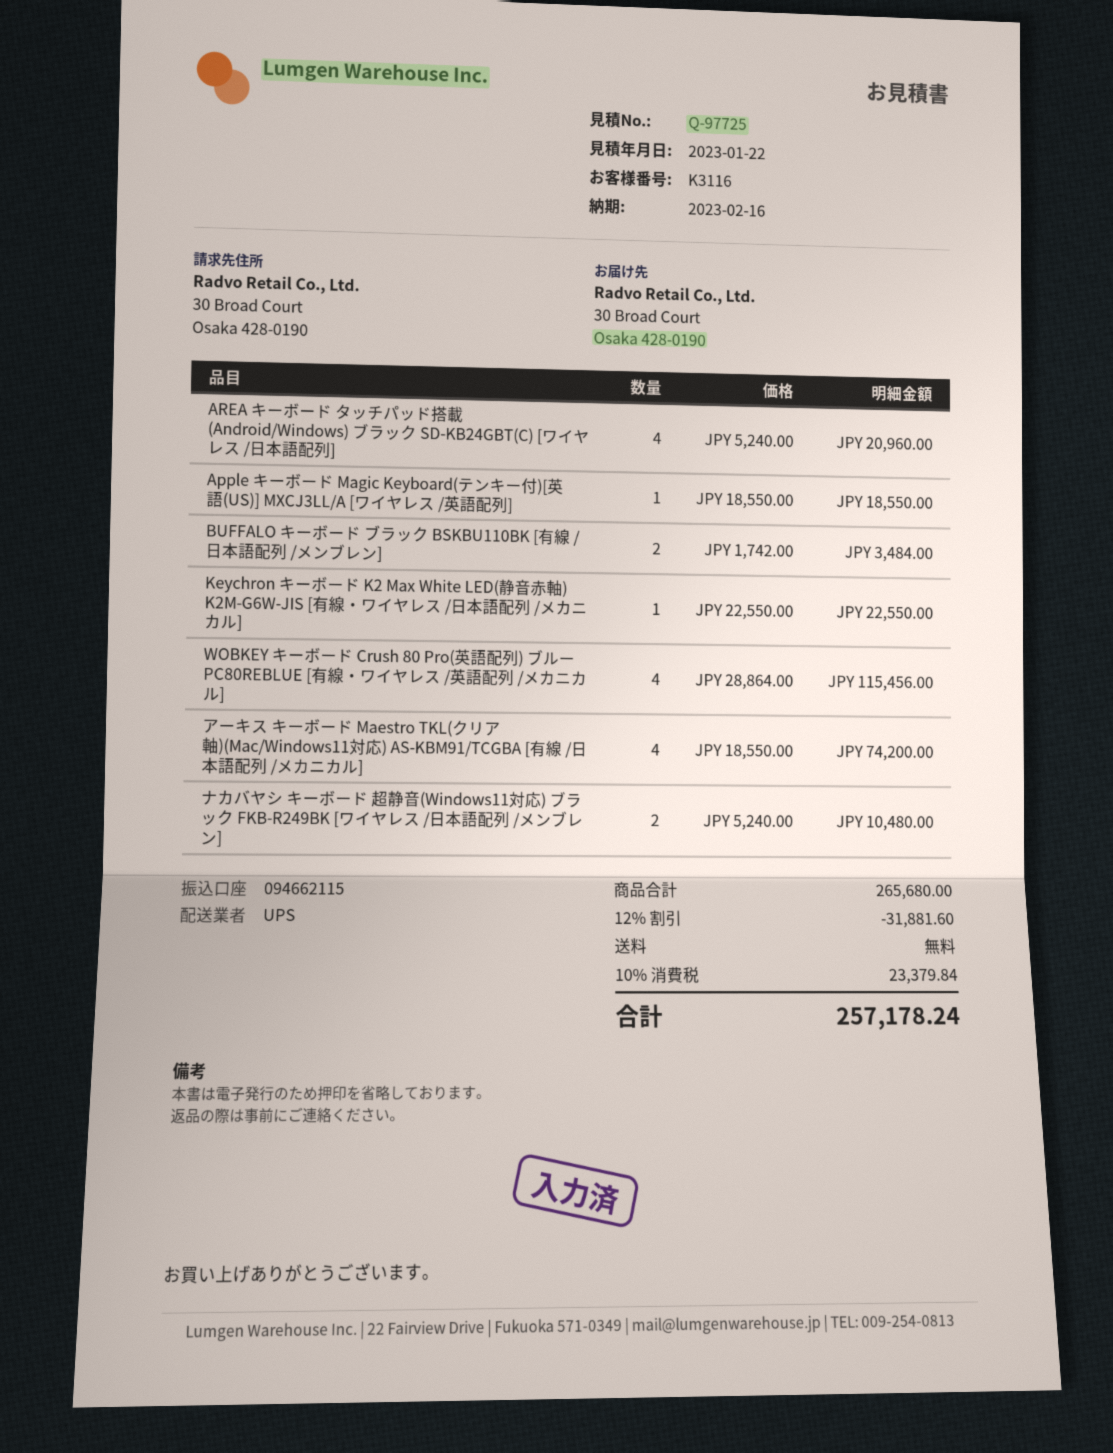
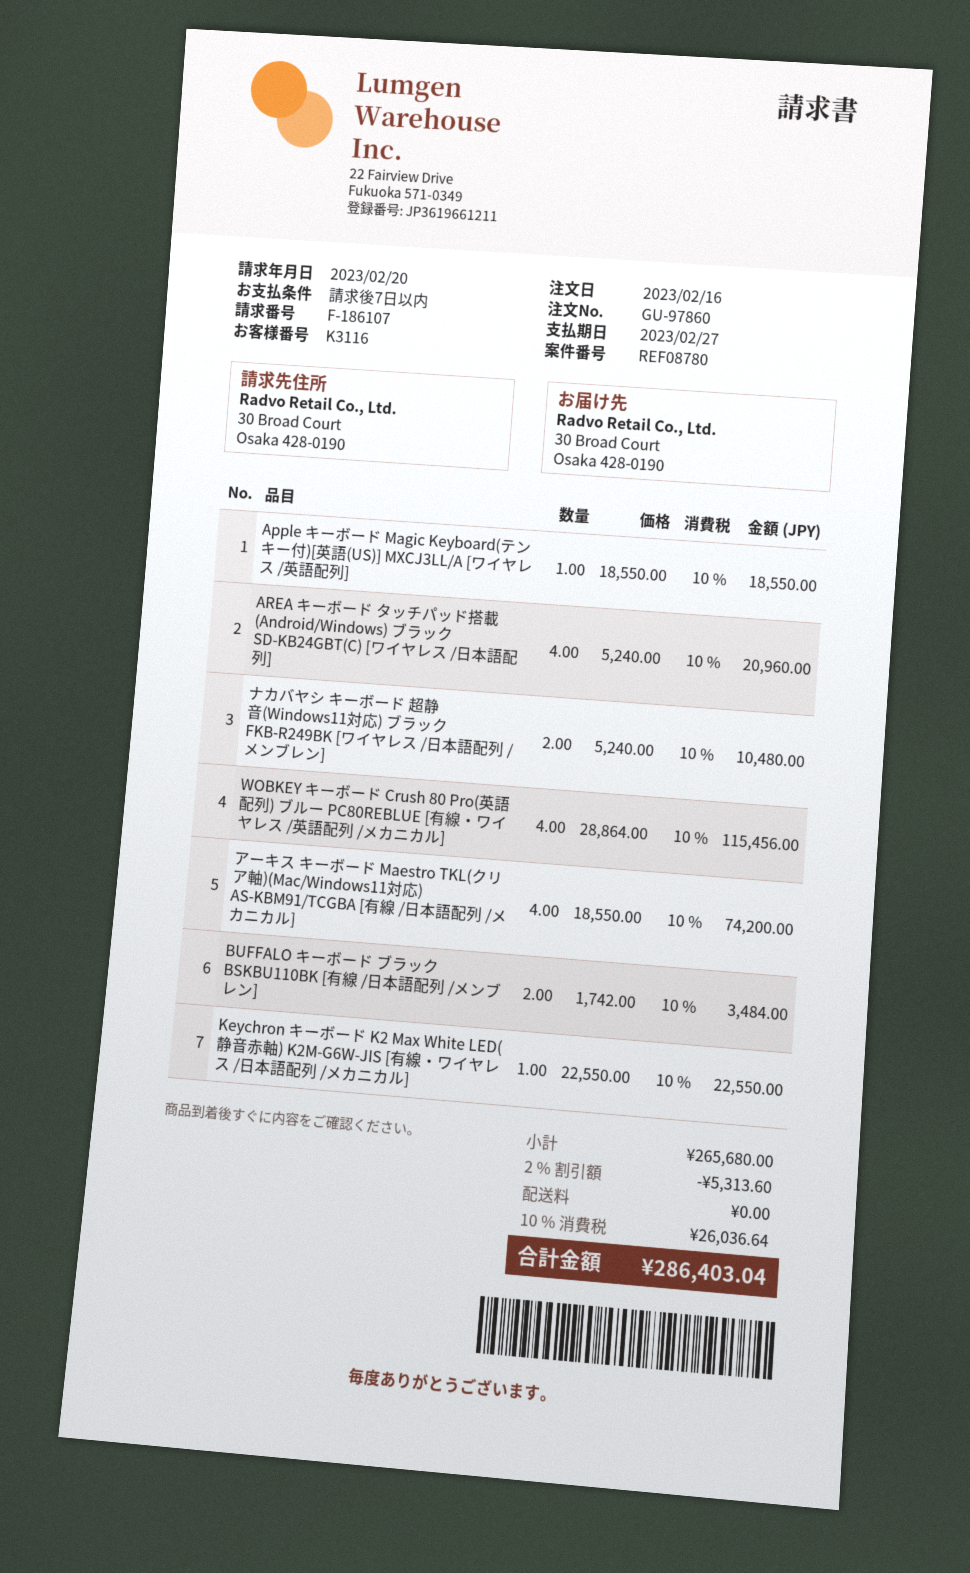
discount: 12% = 31881.60 -> 2% = 5313.60
tax: 10% = 23379.84 -> 10% = 26036.64
total: 257178.24 -> 286403.04

